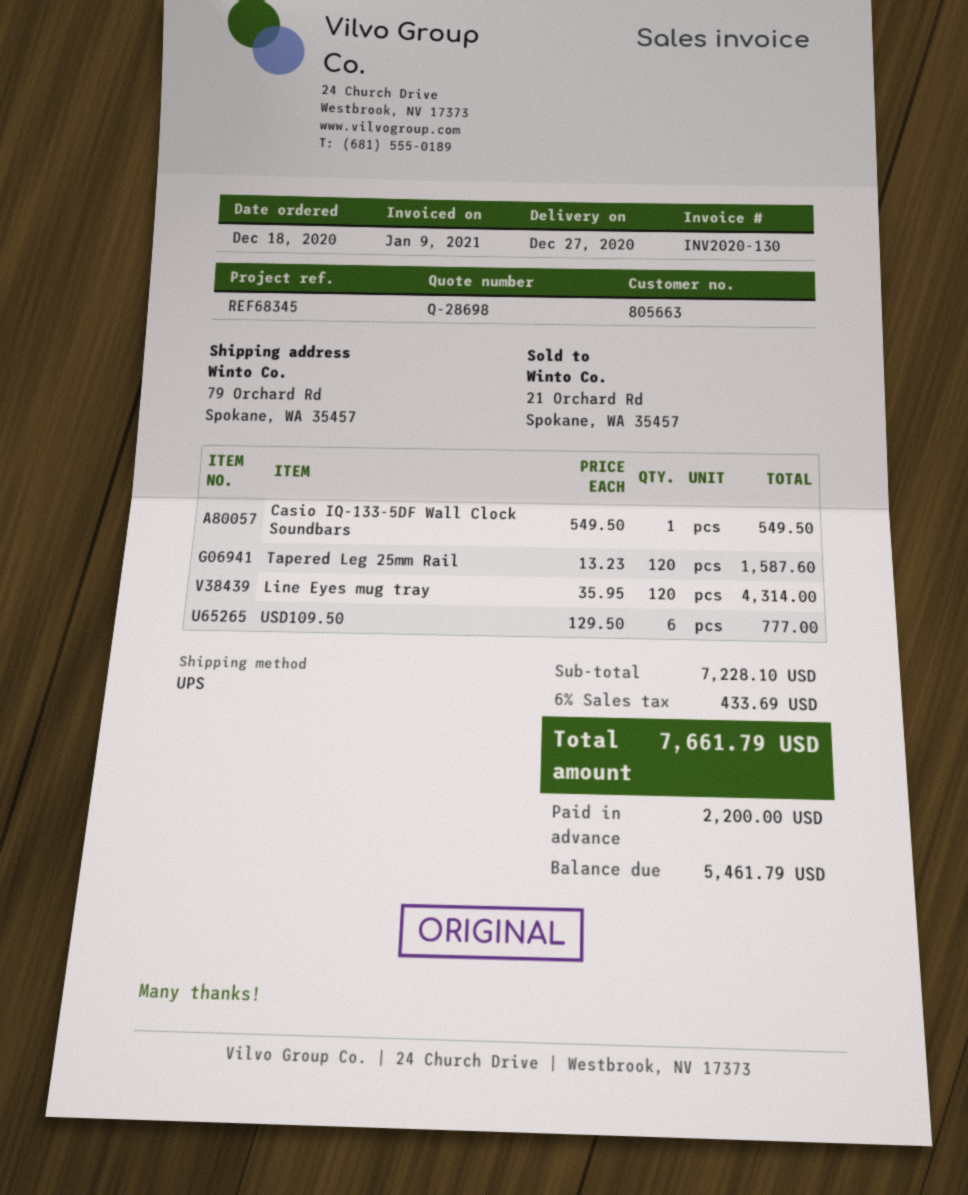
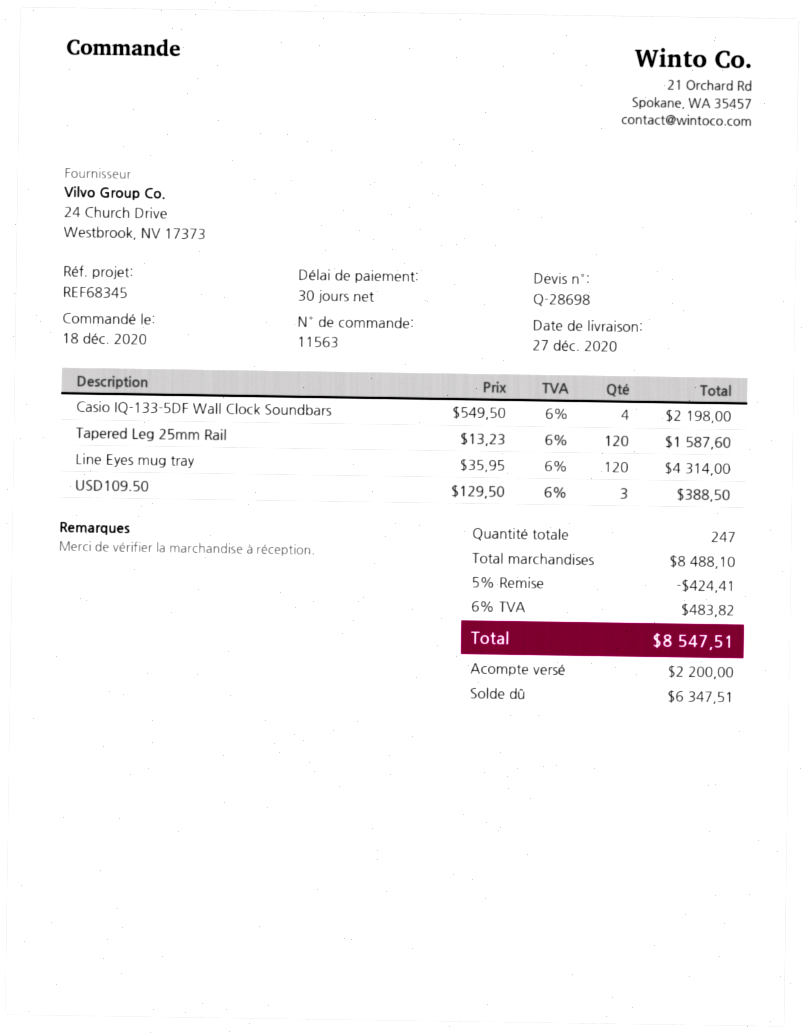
Casio IQ-133-5DF Wall Clock Soundbars: 1 x 549.50 = 549.50 -> 4 x 549.50 = 2198.00
USD109.50: 6 x 129.50 = 777.00 -> 3 x 129.50 = 388.50
subtotal: 7228.10 -> 8488.10
discount: none -> 5% = 424.41
tax: 6% = 433.69 -> 6% = 483.82
total: 7661.79 -> 8547.51
balance: 5461.79 -> 6347.51

